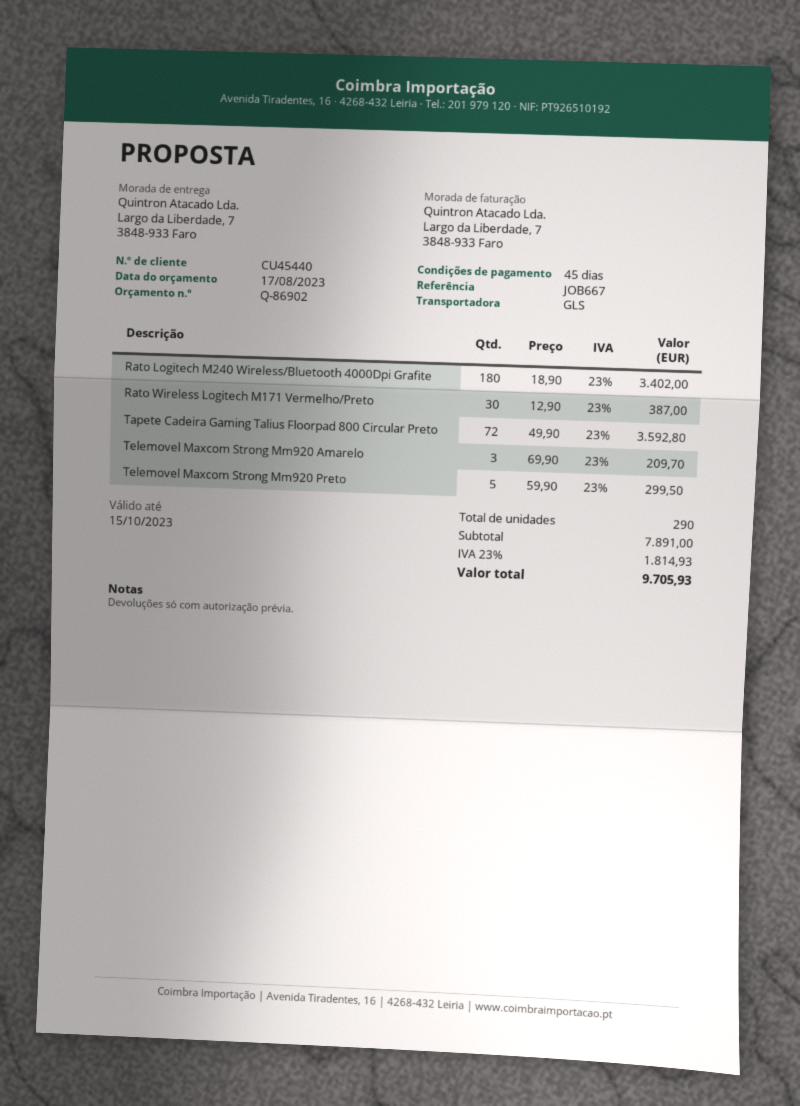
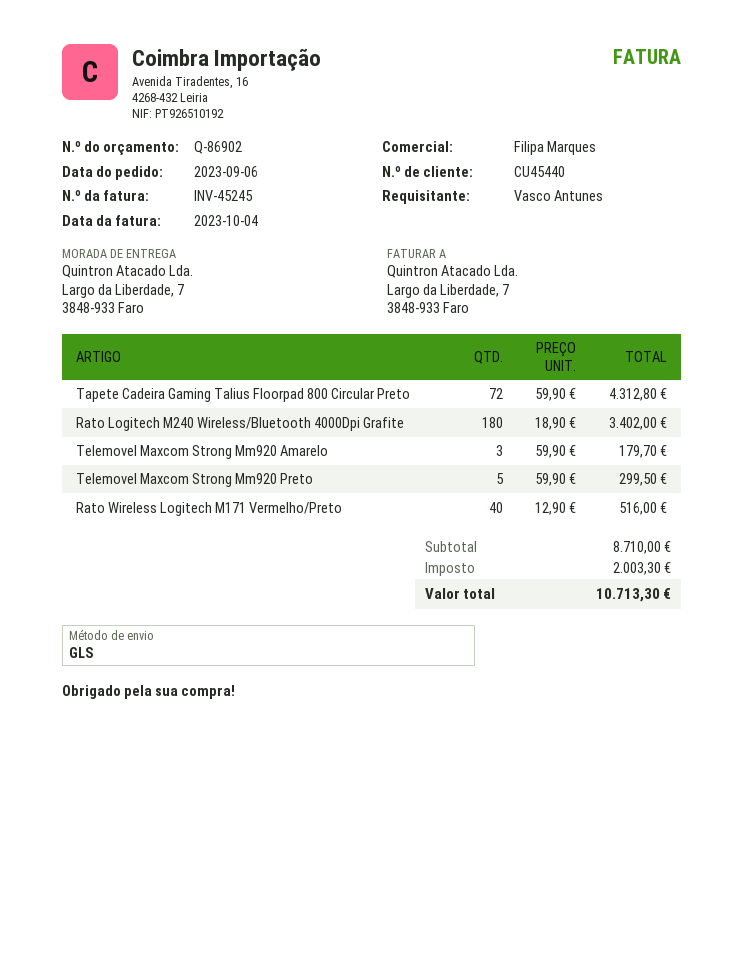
Rato Wireless Logitech M171 Vermelho/Preto: 30 x 12.90 = 387.00 -> 40 x 12.90 = 516.00
Tapete Cadeira Gaming Talius Floorpad 800 Circular Preto: 72 x 49.90 = 3592.80 -> 72 x 59.90 = 4312.80
Telemovel Maxcom Strong Mm920 Amarelo: 3 x 69.90 = 209.70 -> 3 x 59.90 = 179.70
subtotal: 7891.00 -> 8710.00
tax: 1814.93 -> 2003.30
total: 9705.93 -> 10713.30

